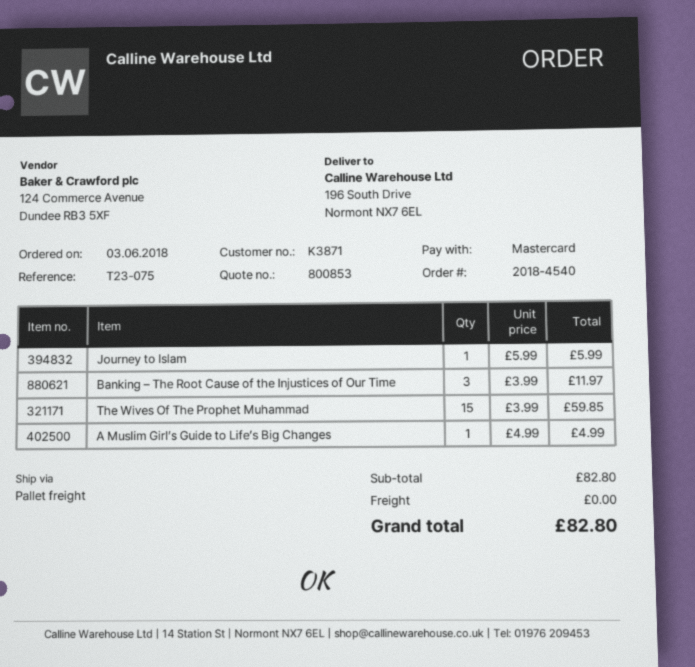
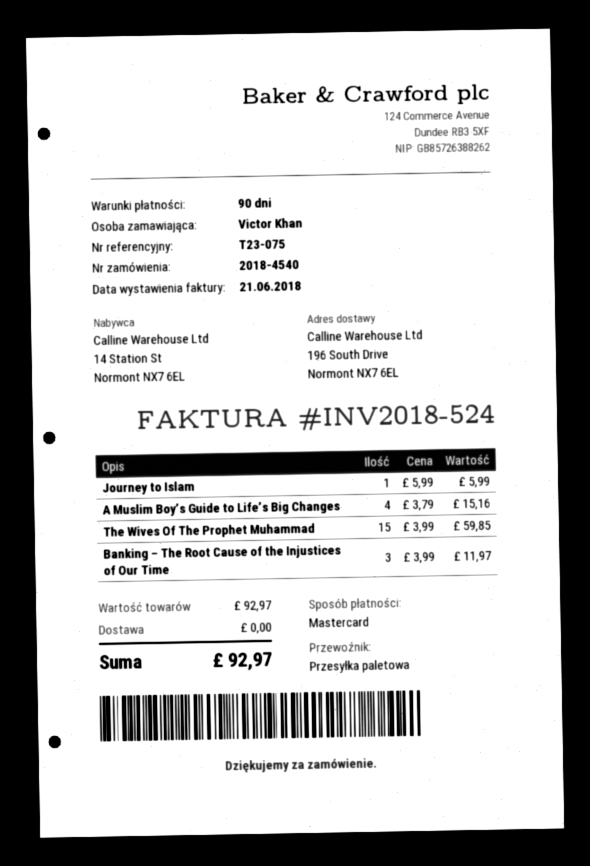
A Muslim Girl’s Guide to Life’s Big Changes: 1 x 4.99 = 4.99 -> none
A Muslim Boy’s Guide to Life’s Big Changes: none -> 4 x 3.79 = 15.16
subtotal: 82.80 -> 92.97
total: 82.80 -> 92.97

